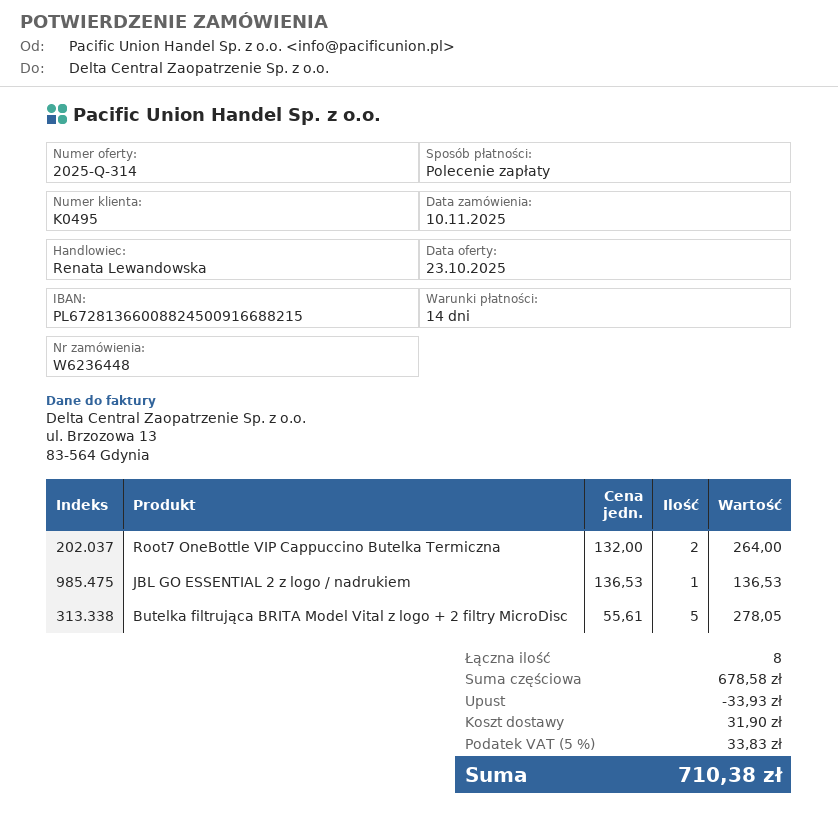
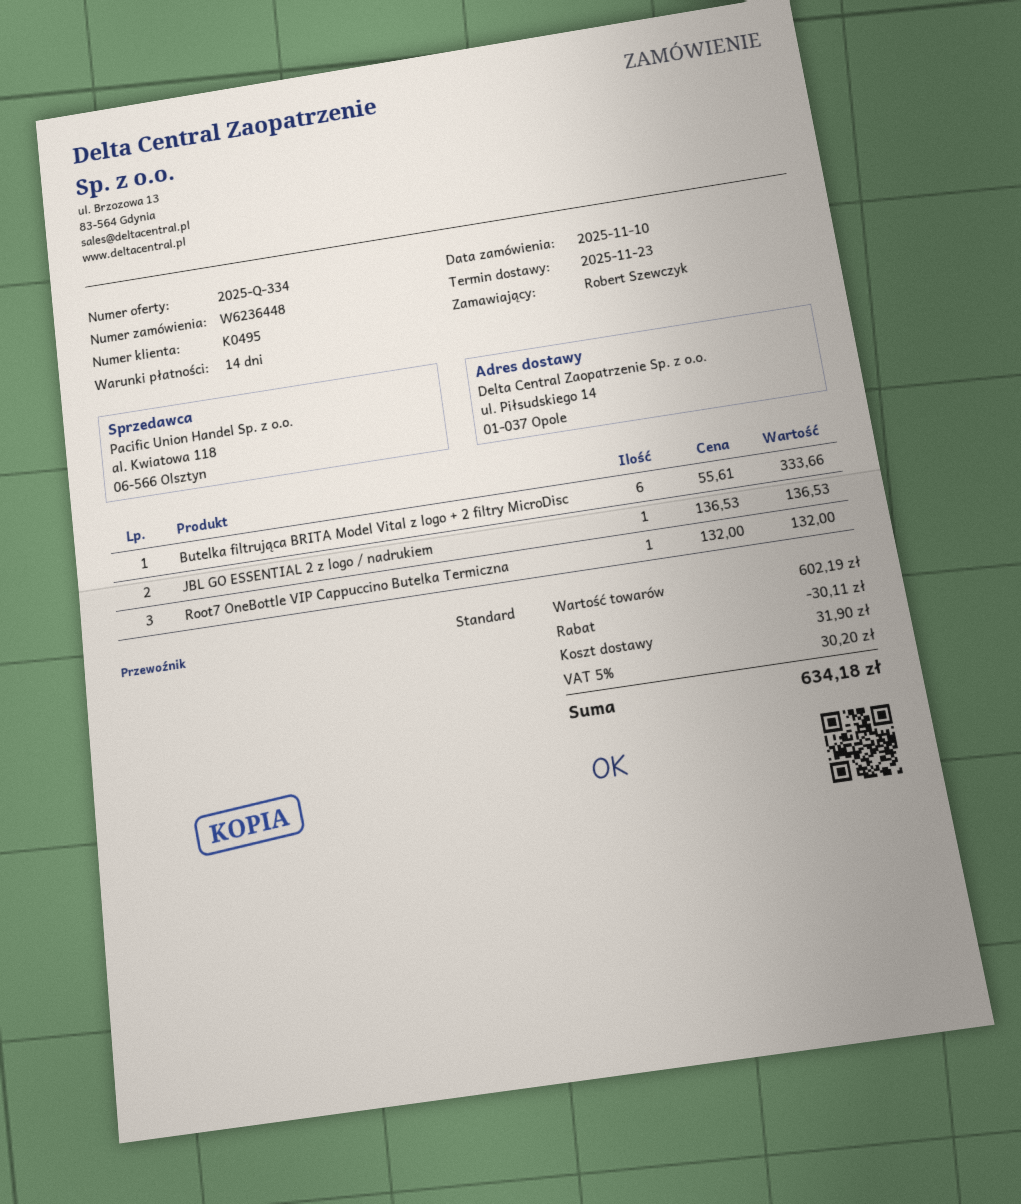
quote number: 2025-Q-314 -> 2025-Q-334
Root7 OneBottle VIP Cappuccino Butelka Termiczna: 2 x 132.00 = 264.00 -> 1 x 132.00 = 132.00
Butelka filtrująca BRITA Model Vital z logo + 2 filtry MicroDisc: 5 x 55.61 = 278.05 -> 6 x 55.61 = 333.66
subtotal: 678.58 -> 602.19
discount: 33.93 -> 30.11
tax: 5% = 33.83 -> 5% = 30.20
total: 710.38 -> 634.18

